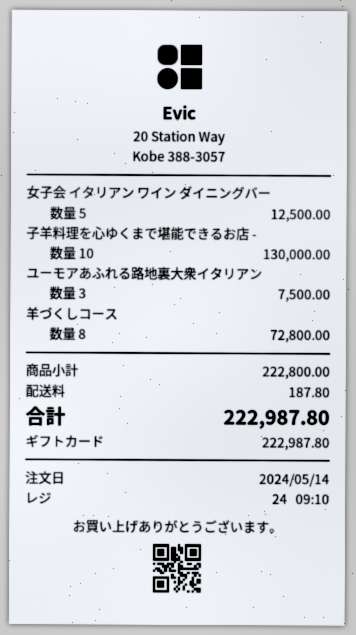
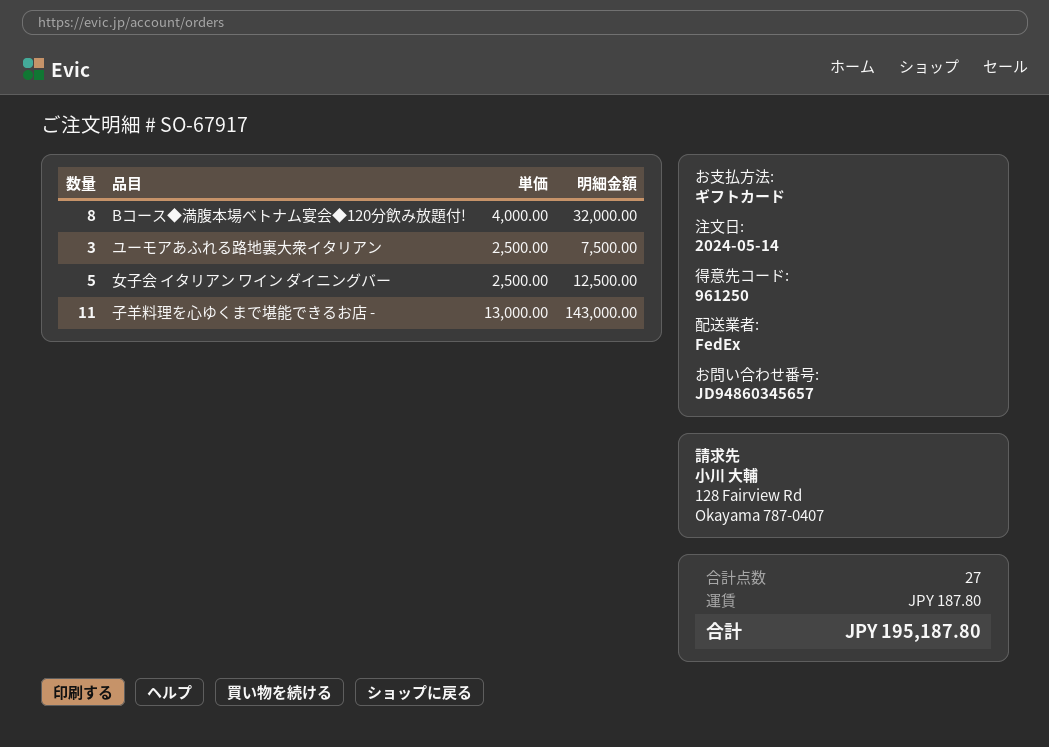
子羊料理を心ゆくまで堪能できるお店 -: 10 for 130000.00 -> 11 for 143000.00
羊づくしコース: 8 for 72800.00 -> none
Bコース◆満腹本場ベトナム宴会◆120分飲み放題付!: none -> 8 for 32000.00
total: 222987.80 -> 195187.80

